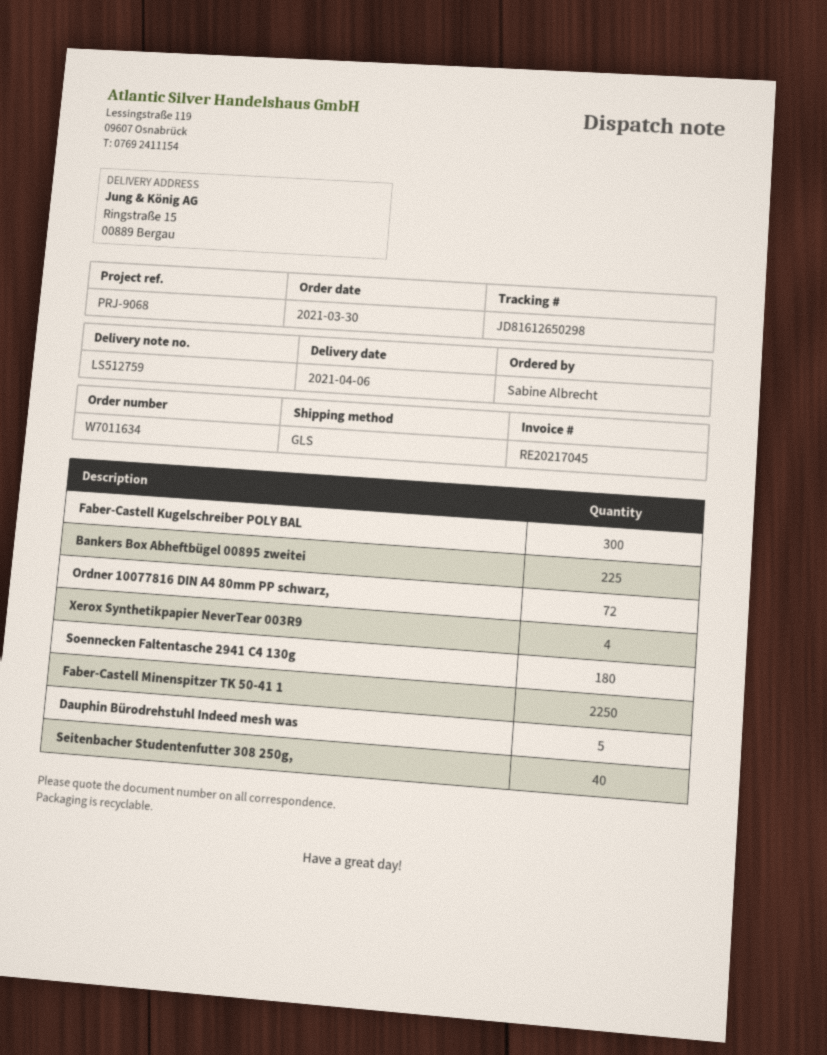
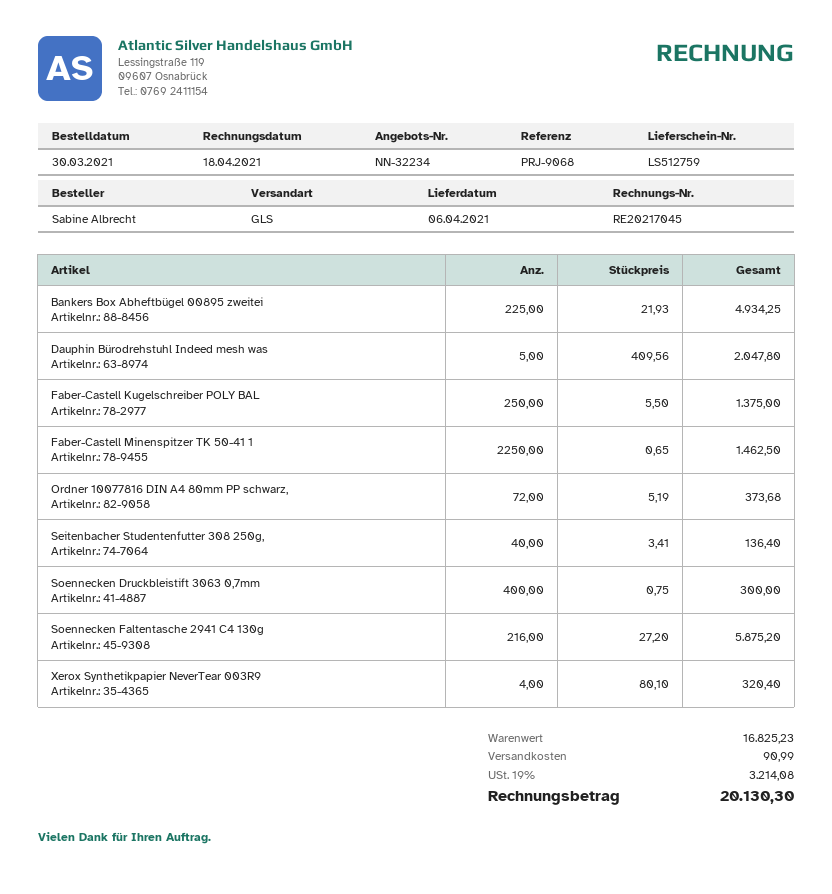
Faber-Castell Kugelschreiber POLY BAL: 300 -> 250
Soennecken Faltentasche 2941 C4 130g: 180 -> 216
Soennecken Druckbleistift 3063 0,7mm: none -> 400

